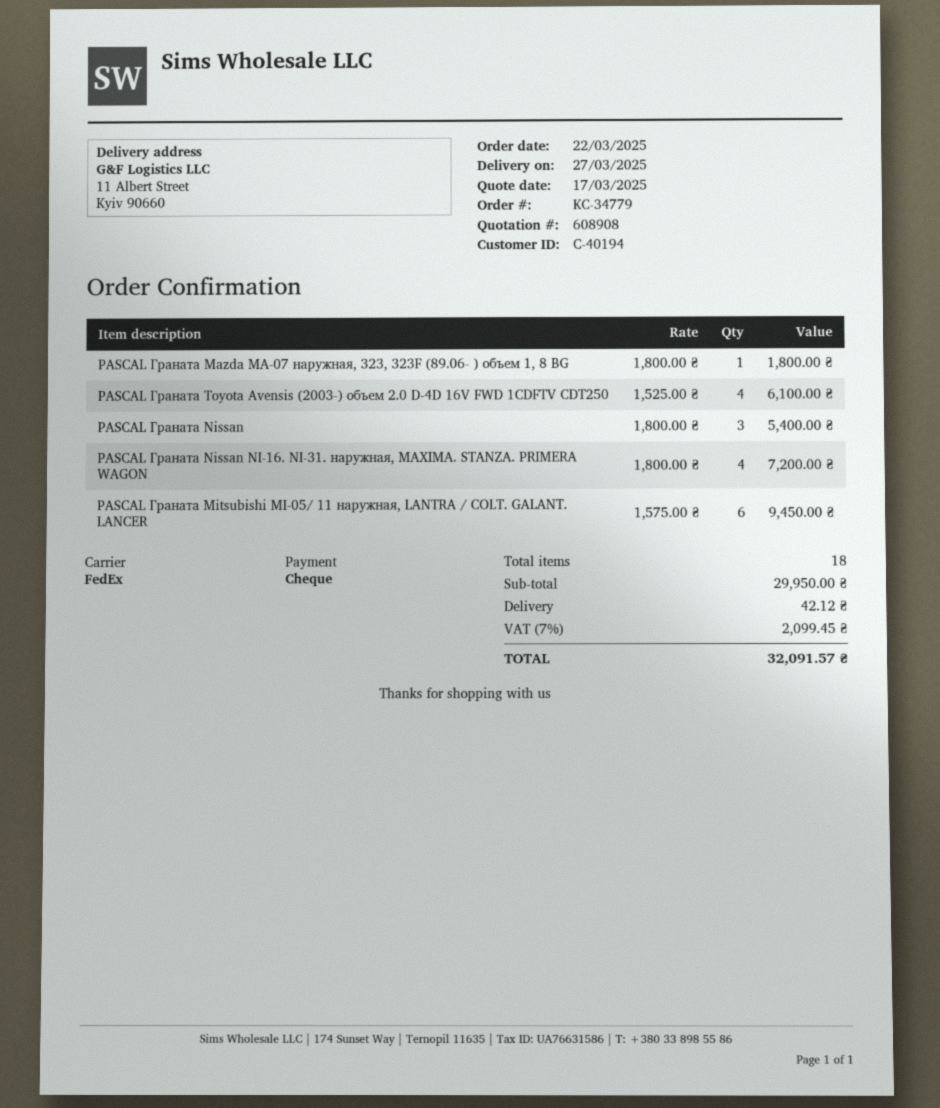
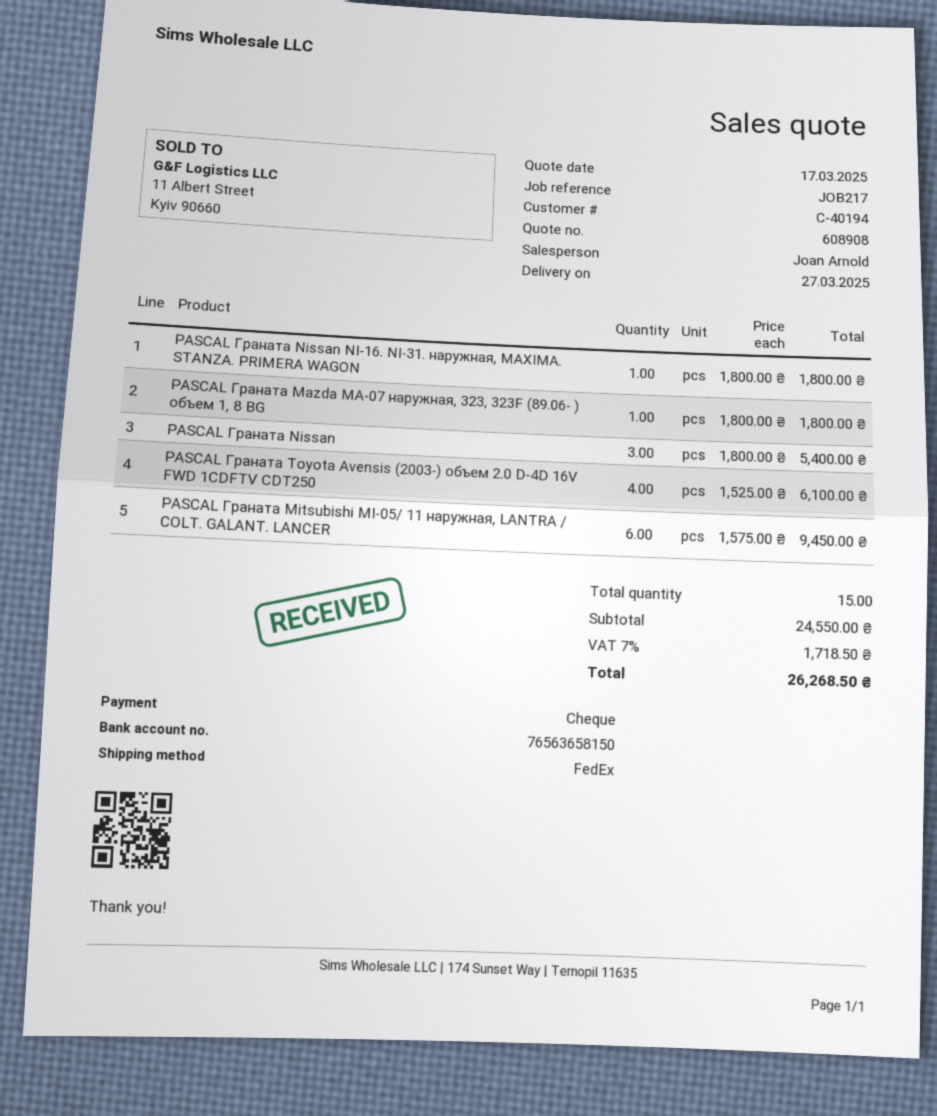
PASCAL Граната Nissan NI-16. NI-31. наружная, MAXIMA. STANZA. PRIMERA WAGON: 4 x 1800.00 = 7200.00 -> 1 x 1800.00 = 1800.00
total quantity: 18 -> 15
subtotal: 29950.00 -> 24550.00
shipping: 42.12 -> none
tax: 7% = 2099.45 -> 7% = 1718.50
total: 32091.57 -> 26268.50

